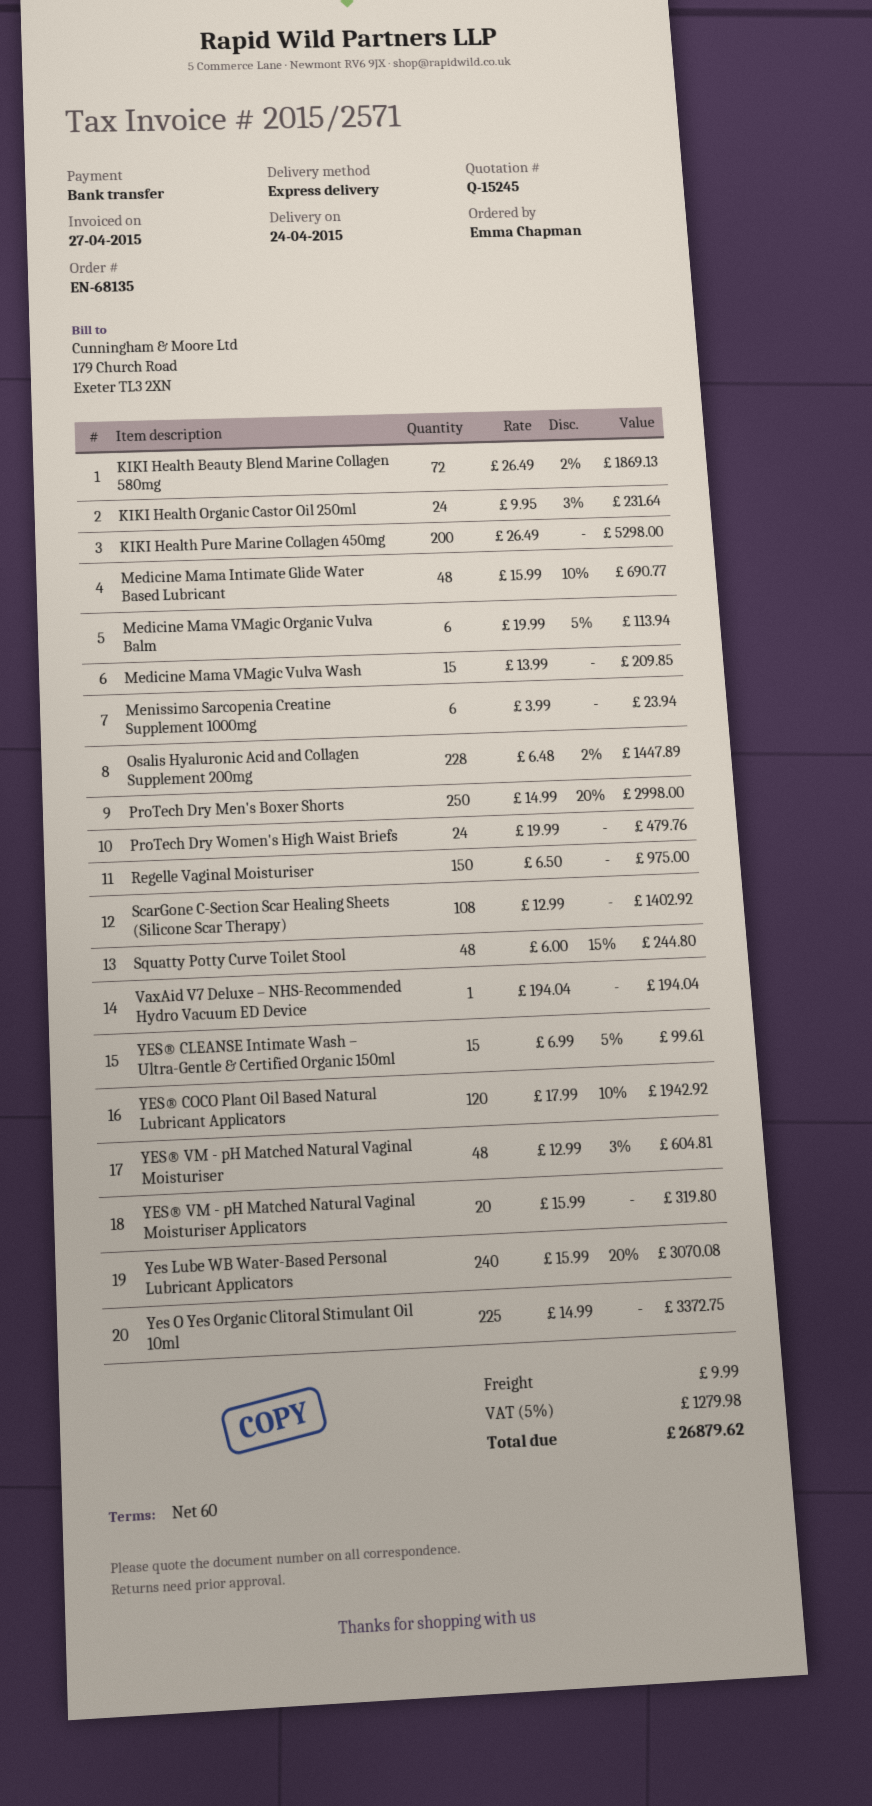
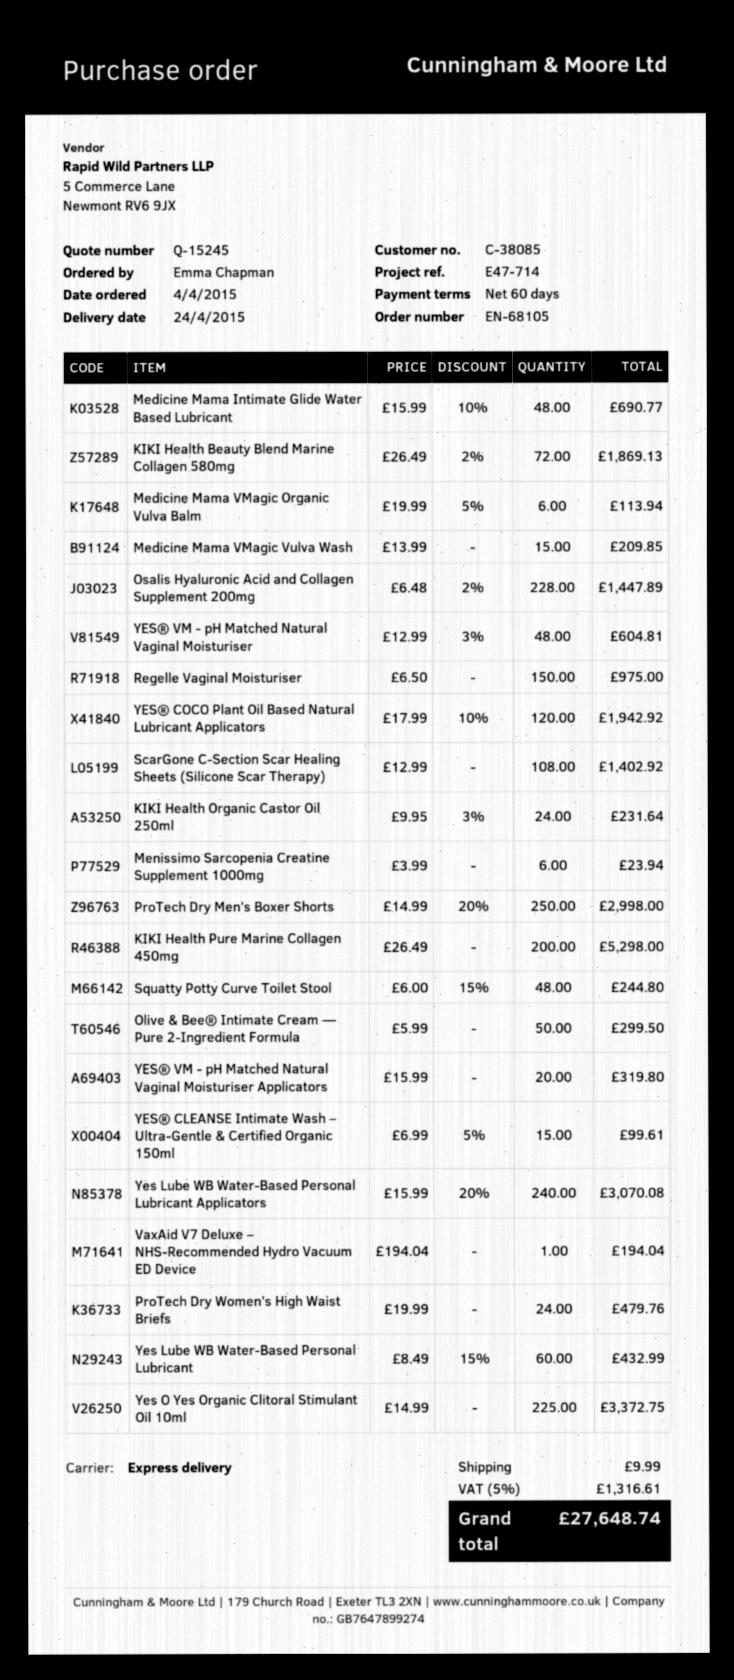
order number: EN-68135 -> EN-68105
Olive & Bee® Intimate Cream — Pure 2-Ingredient Formula: none -> 50 x 5.99 = 299.50
Yes Lube WB Water-Based Personal Lubricant: none -> 60 x 8.49 - 15% = 432.99
tax: 5% = 1279.98 -> 5% = 1316.61
total: 26879.62 -> 27648.74

